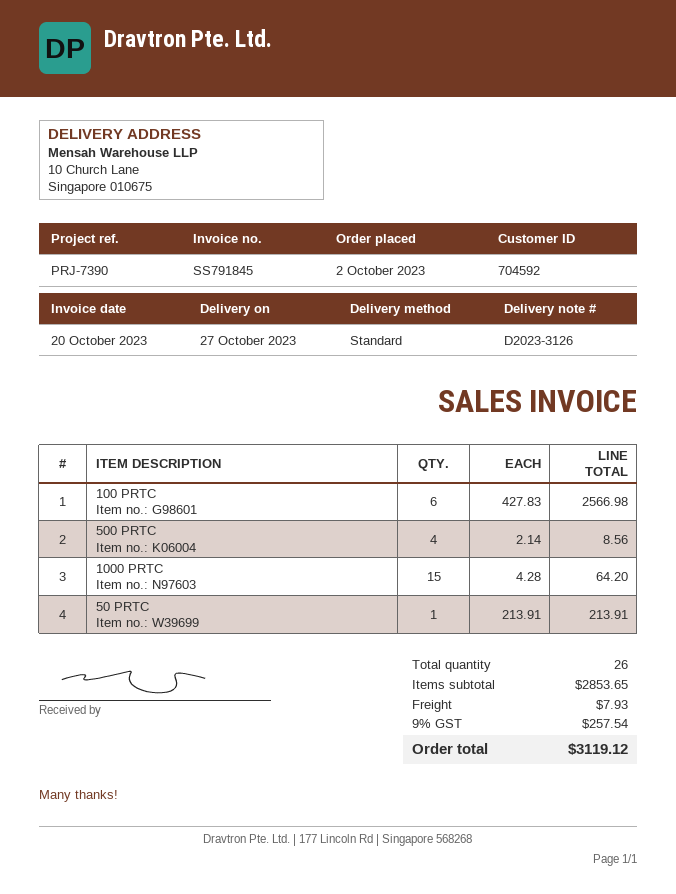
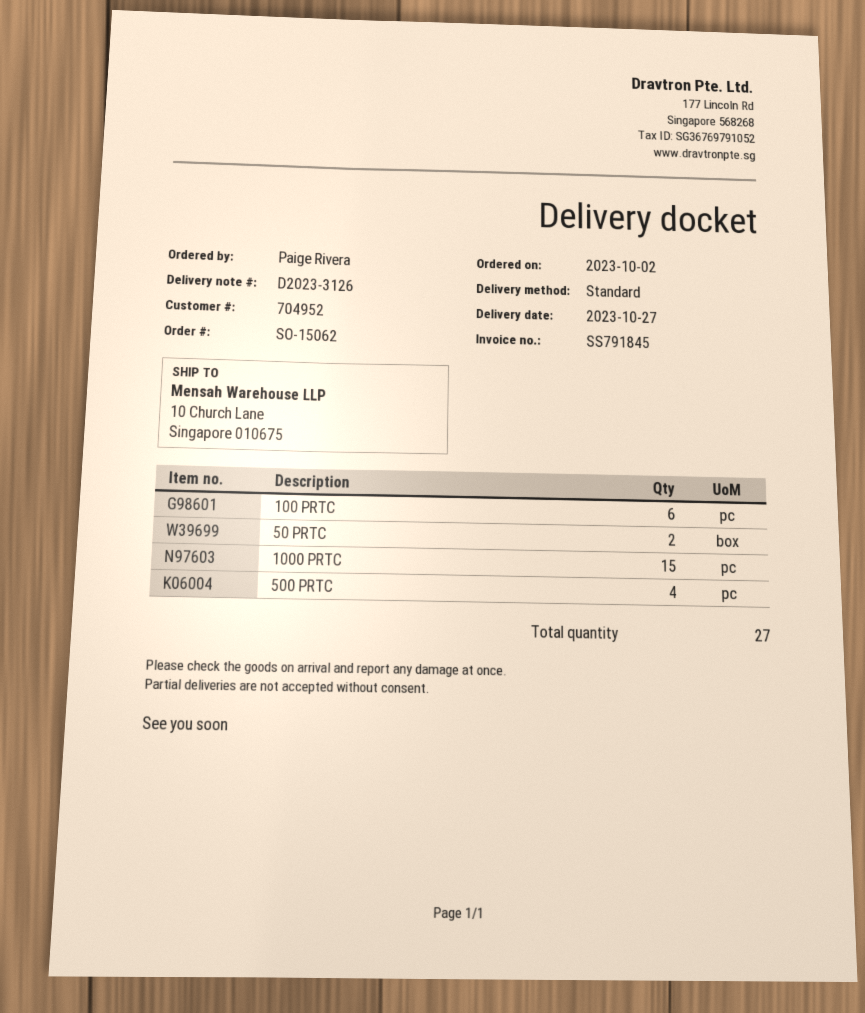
customer number: 704592 -> 704952
50 PRTC: 1 -> 2
total quantity: 26 -> 27

